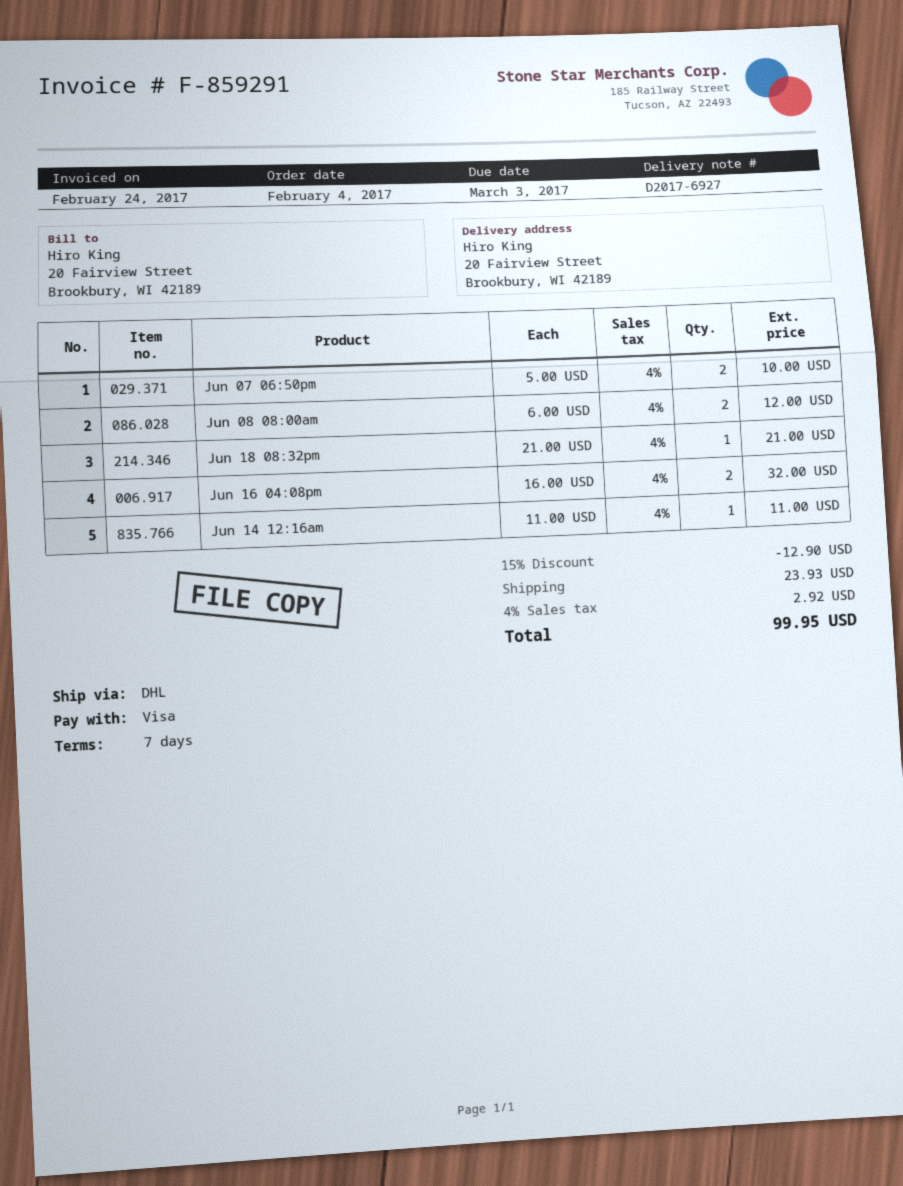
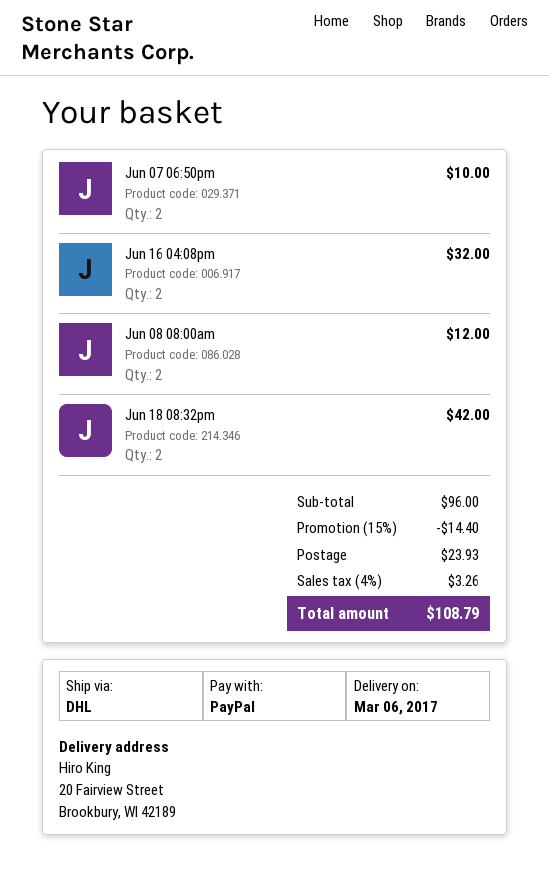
payment method: Visa -> PayPal
Jun 18 08:32pm: 1 for 21.00 -> 2 for 42.00
Jun 14 12:16am: 1 for 11.00 -> none
discount: 15% = 12.90 -> 15% = 14.40
tax: 4% = 2.92 -> 4% = 3.26
total: 99.95 -> 108.79

